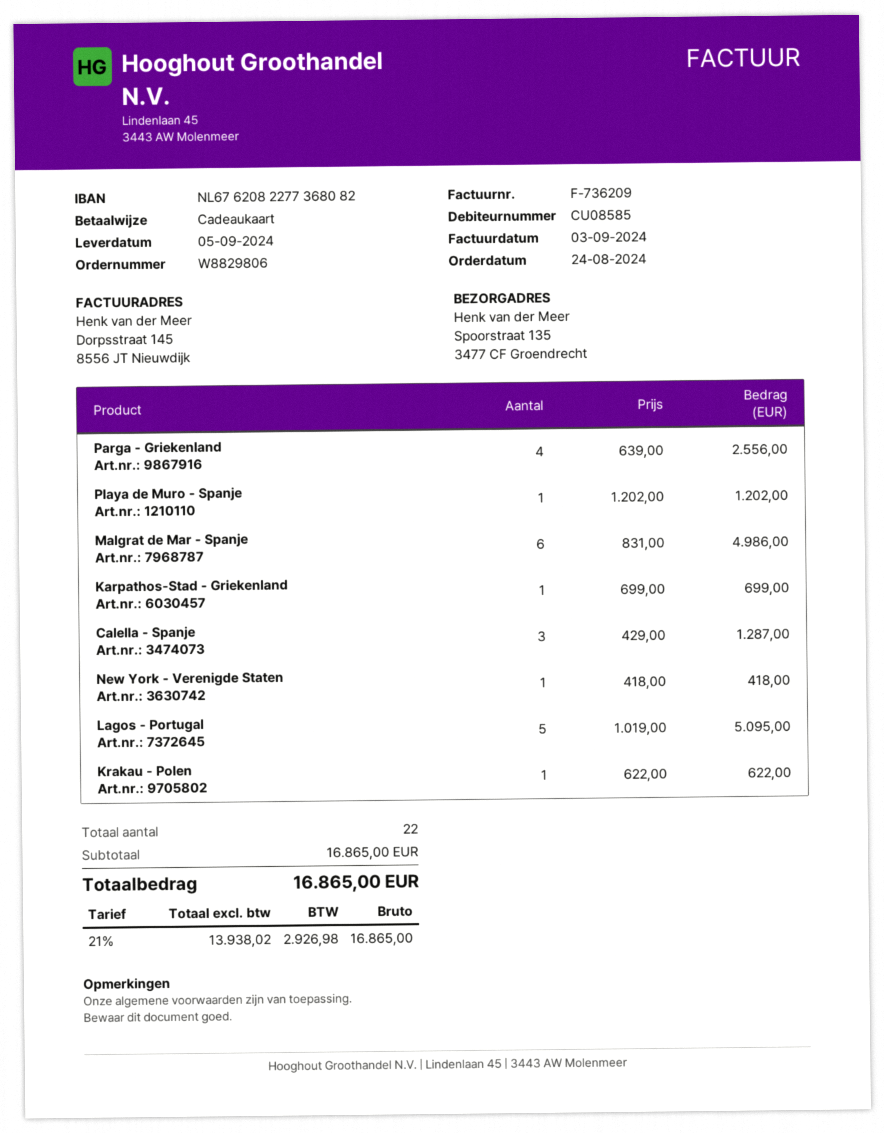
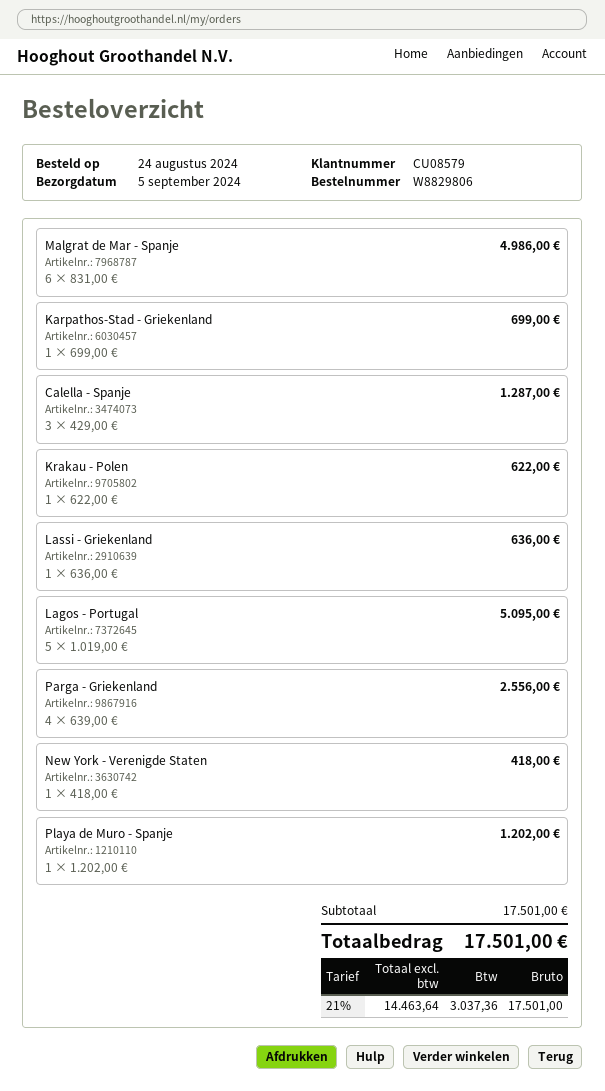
customer number: CU08585 -> CU08579
Lassi - Griekenland: none -> 1 x 636.00 = 636.00
subtotal: 16865.00 -> 17501.00
net: 13938.02 -> 14463.64
tax: 21% = 2926.98 -> 21% = 3037.36
total: 16865.00 -> 17501.00

